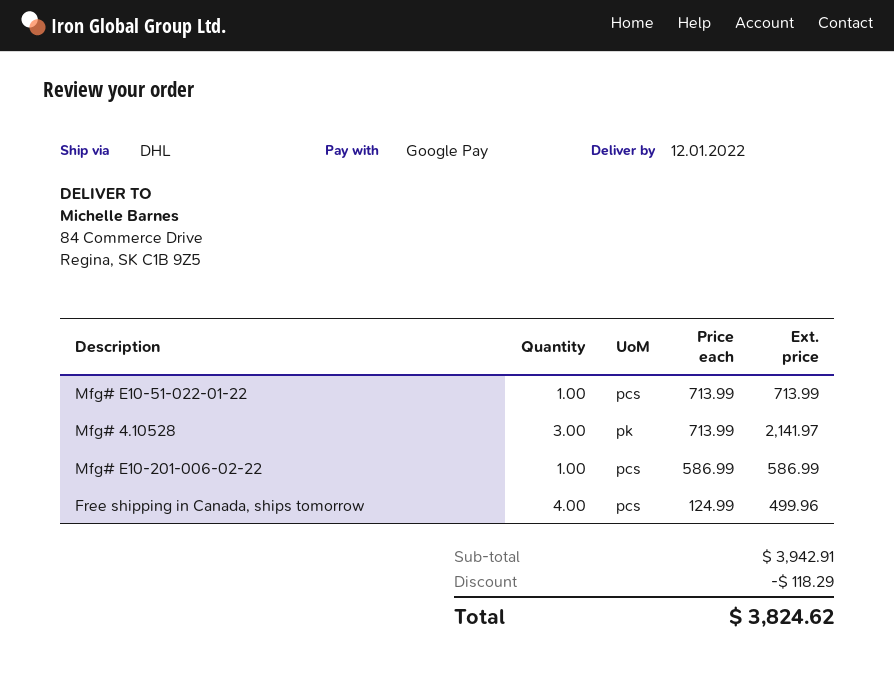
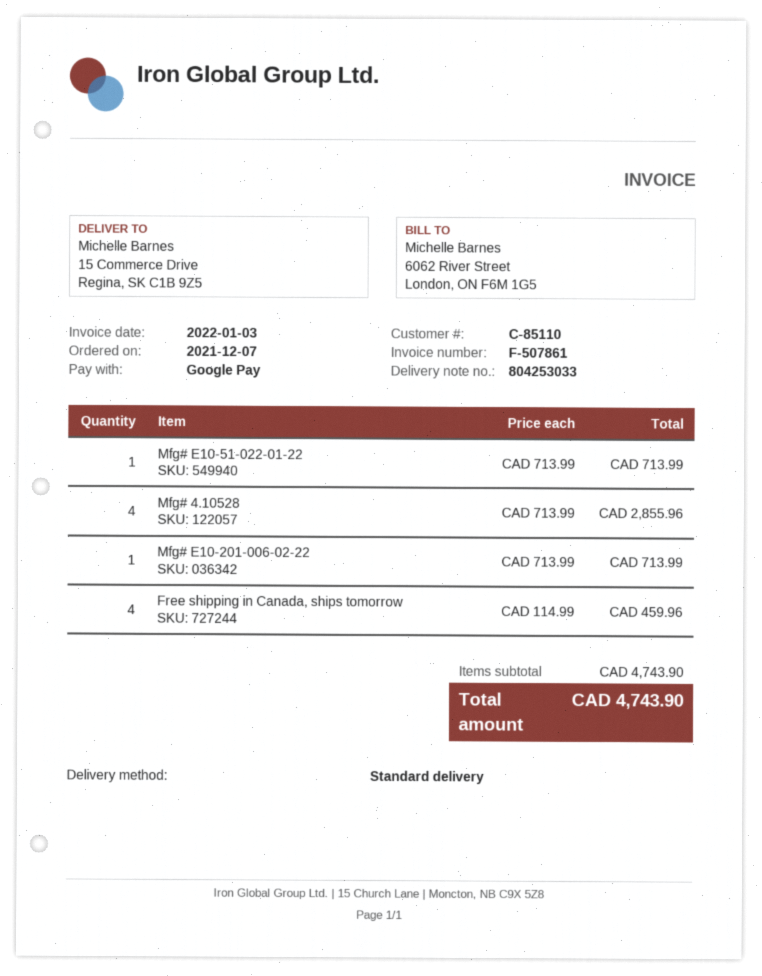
shipping method: DHL -> standard
ship to: 84 Commerce Drive, Regina, SK C1B 9Z5 -> 15 Commerce Drive, Regina, SK C1B 9Z5
Mfg# 4.10528: 3 x 713.99 = 2141.97 -> 4 x 713.99 = 2855.96
Mfg# E10-201-006-02-22: 1 x 586.99 = 586.99 -> 1 x 713.99 = 713.99
Free shipping in Canada, ships tomorrow: 4 x 124.99 = 499.96 -> 4 x 114.99 = 459.96
subtotal: 3942.91 -> 4743.90
discount: 118.29 -> none
total: 3824.62 -> 4743.90

